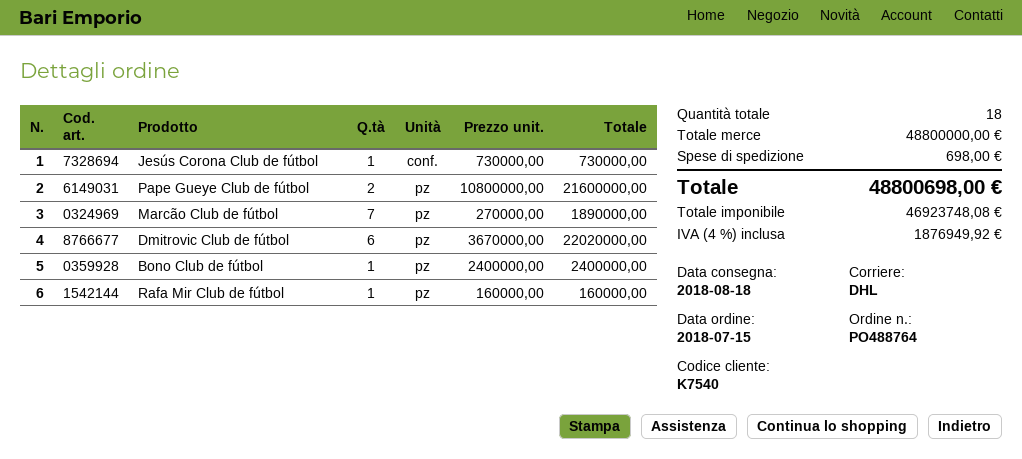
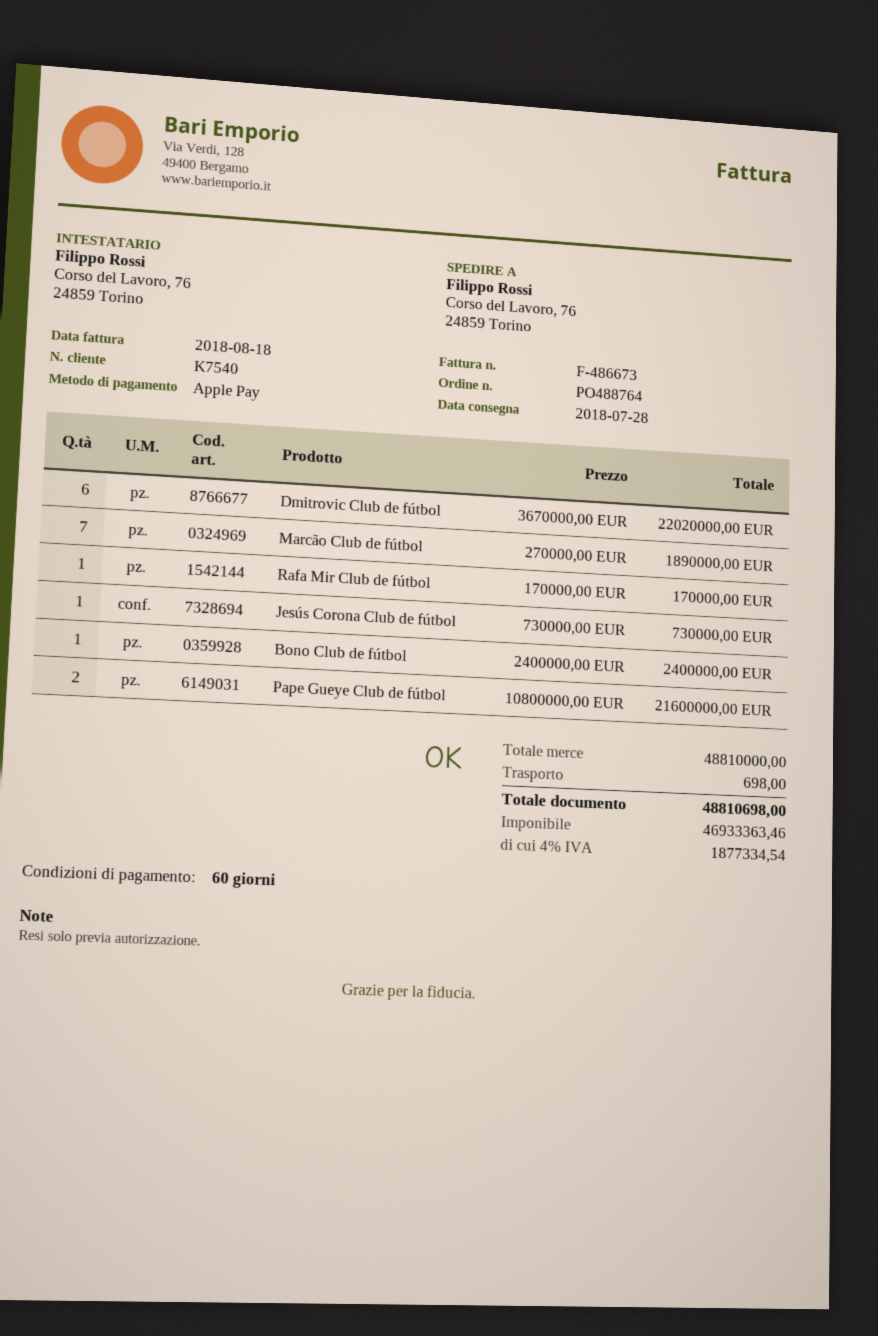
delivery date: 2018-08-18 -> 2018-07-28
Rafa Mir Club de fútbol: 1 x 160000.00 = 160000.00 -> 1 x 170000.00 = 170000.00
subtotal: 48800000.00 -> 48810000.00
net: 46923748.08 -> 46933363.46
tax: 4% = 1876949.92 -> 4% = 1877334.54
total: 48800698.00 -> 48810698.00

